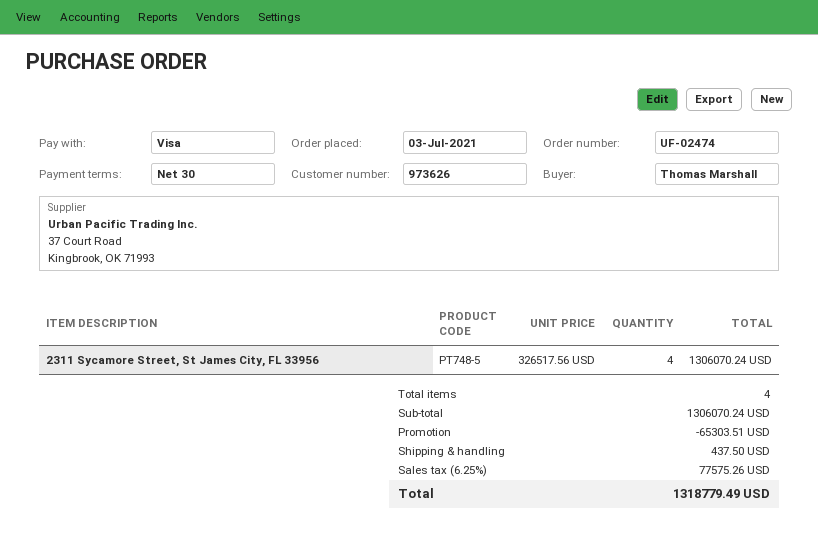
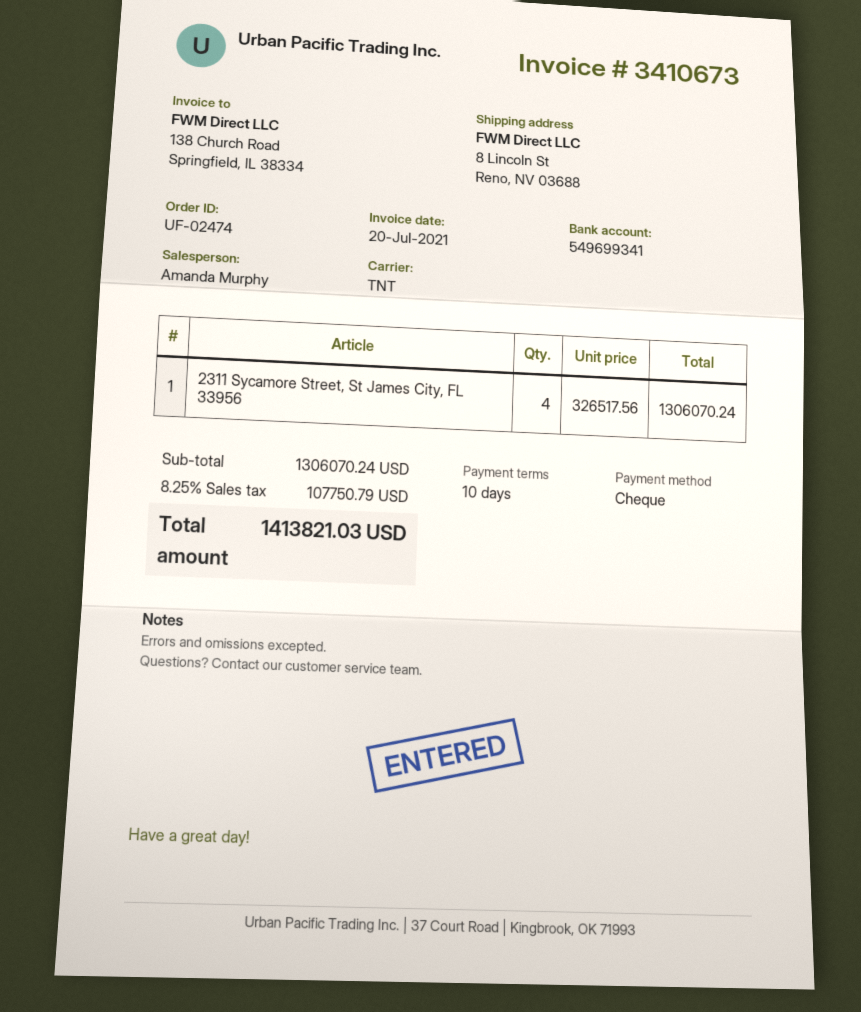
payment terms: 30 days -> 10 days
payment method: Visa -> cheque
discount: 65303.51 -> none
shipping: 437.50 -> none
tax: 6.25% = 77575.26 -> 8.25% = 107750.79
total: 1318779.49 -> 1413821.03

